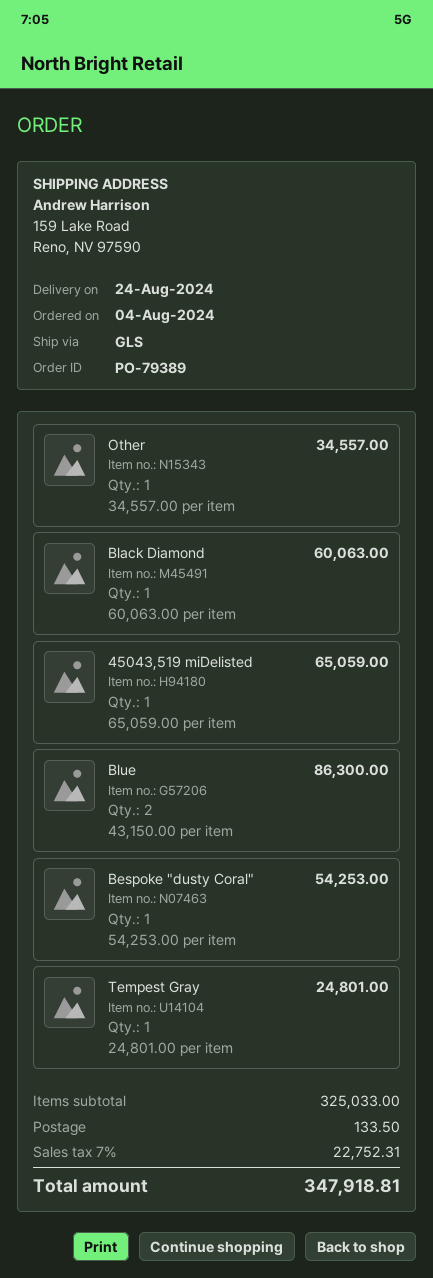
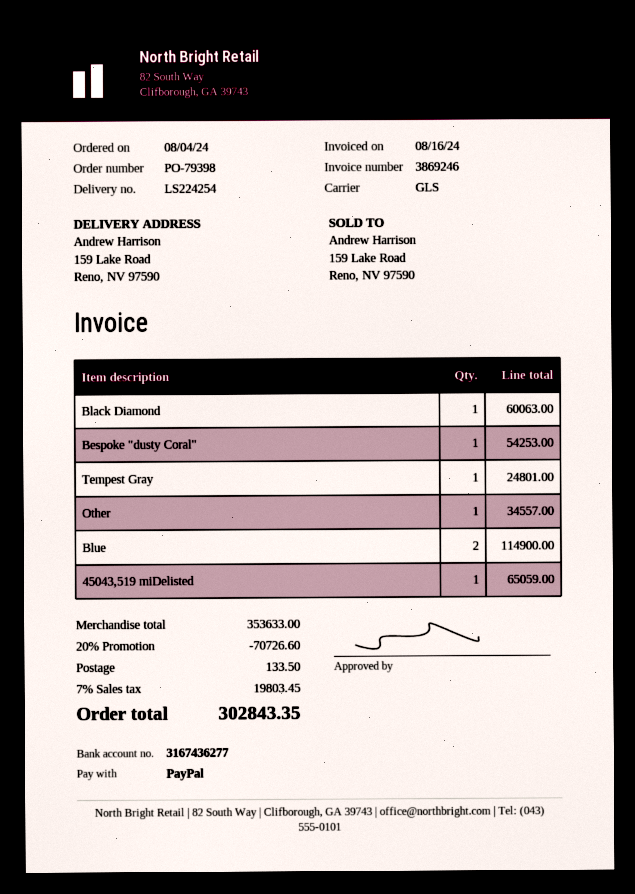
order number: PO-79389 -> PO-79398
Blue: 2 for 86300.00 -> 2 for 114900.00
subtotal: 325033.00 -> 353633.00
discount: none -> 20% = 70726.60
tax: 7% = 22752.31 -> 7% = 19803.45
total: 347918.81 -> 302843.35

